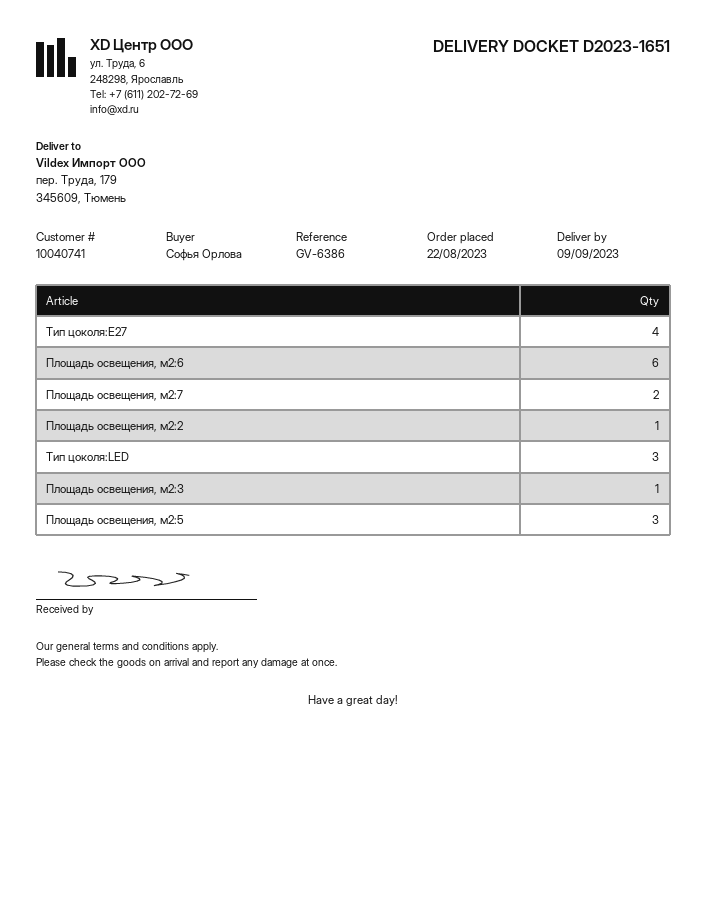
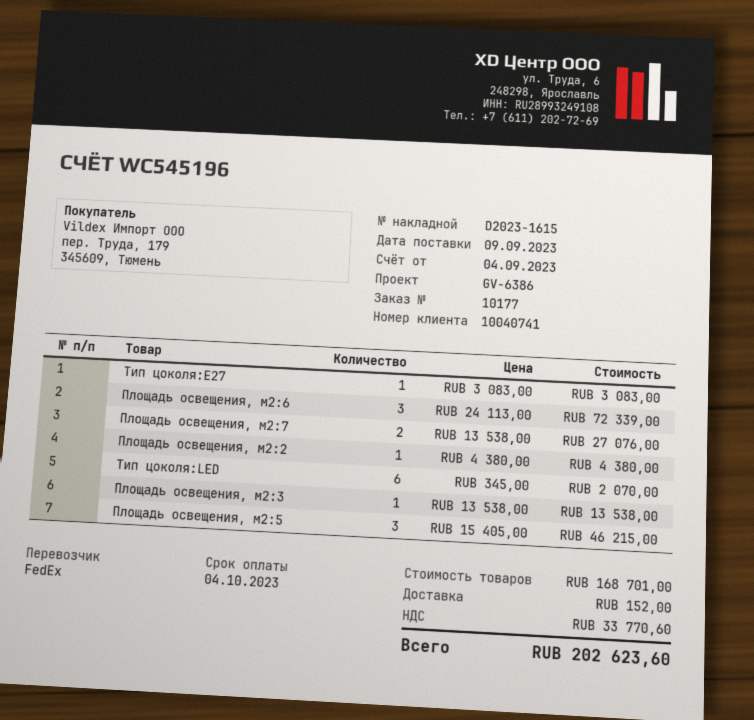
delivery note number: D2023-1651 -> D2023-1615
Тип цоколя:E27: 4 -> 1
Площадь освещения, м2:6: 6 -> 3
Тип цоколя:LED: 3 -> 6

